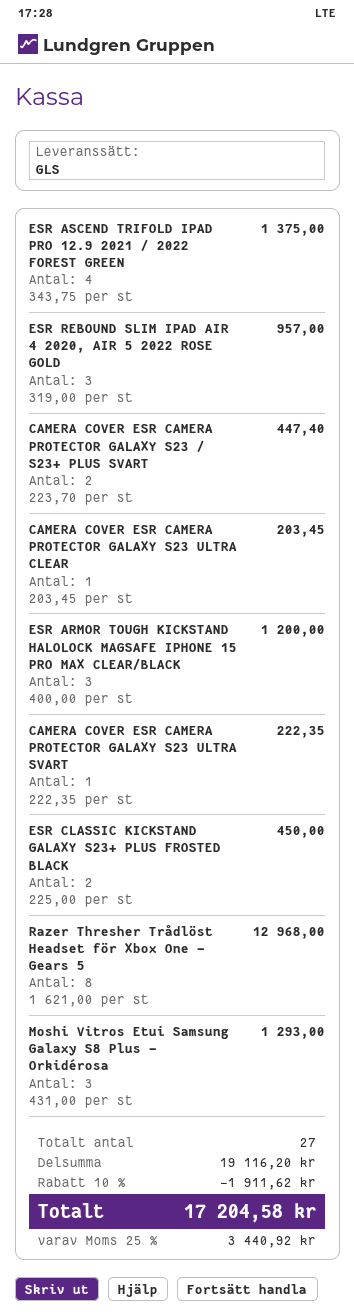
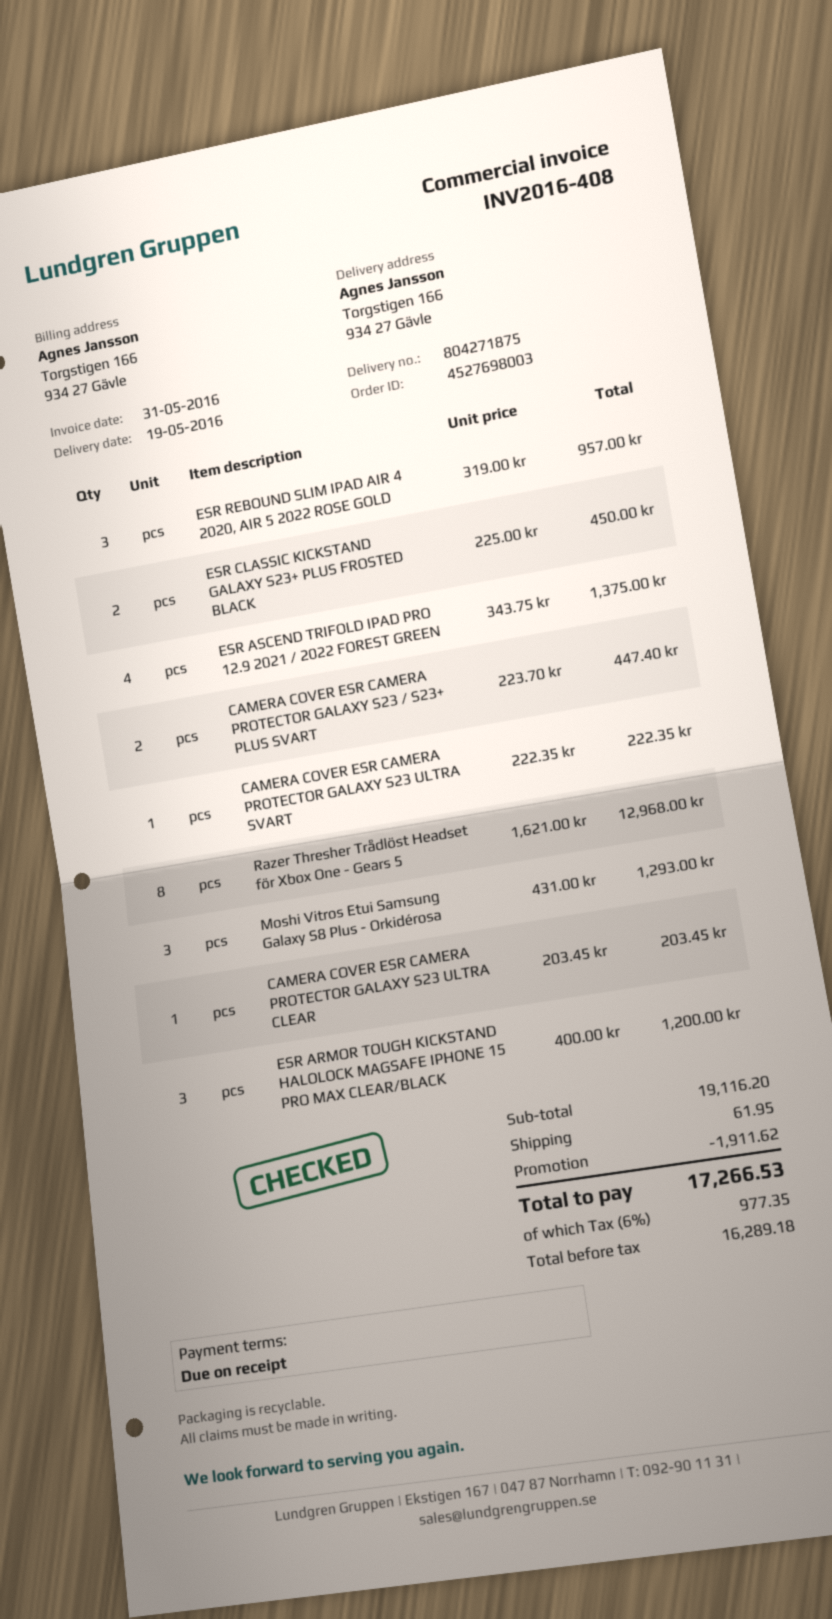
shipping: none -> 61.95
tax: 25% = 3440.92 -> 6% = 977.35
total: 17204.58 -> 17266.53

